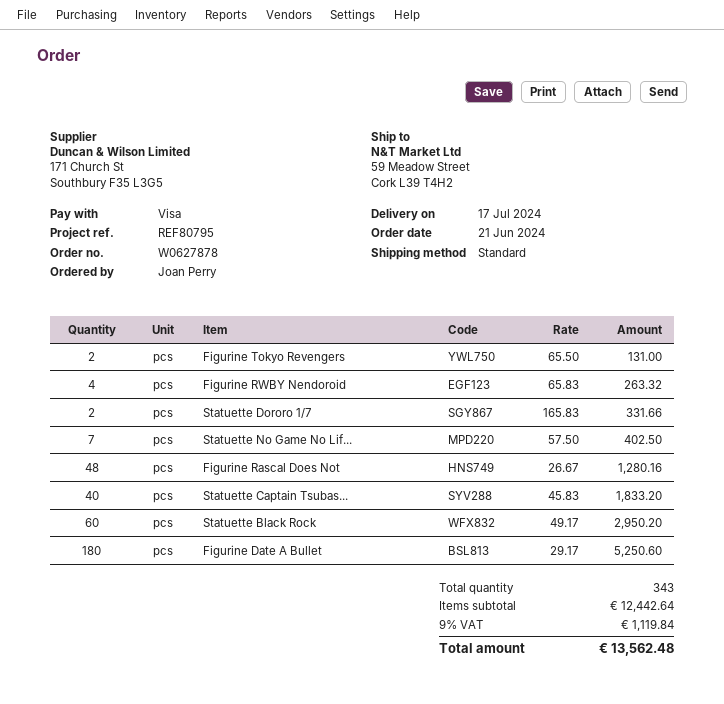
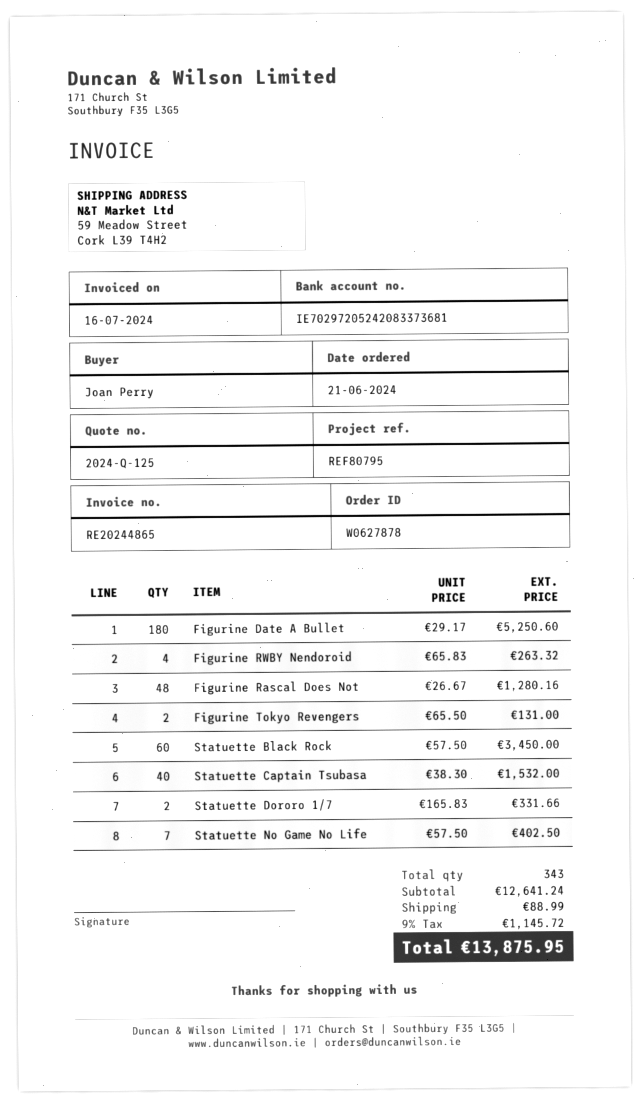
Statuette Captain Tsubas...: 40 x 45.83 = 1833.20 -> 40 x 38.30 = 1532.00
Statuette Black Rock: 60 x 49.17 = 2950.20 -> 60 x 57.50 = 3450.00
subtotal: 12442.64 -> 12641.24
shipping: none -> 88.99
tax: 9% = 1119.84 -> 9% = 1145.72
total: 13562.48 -> 13875.95

